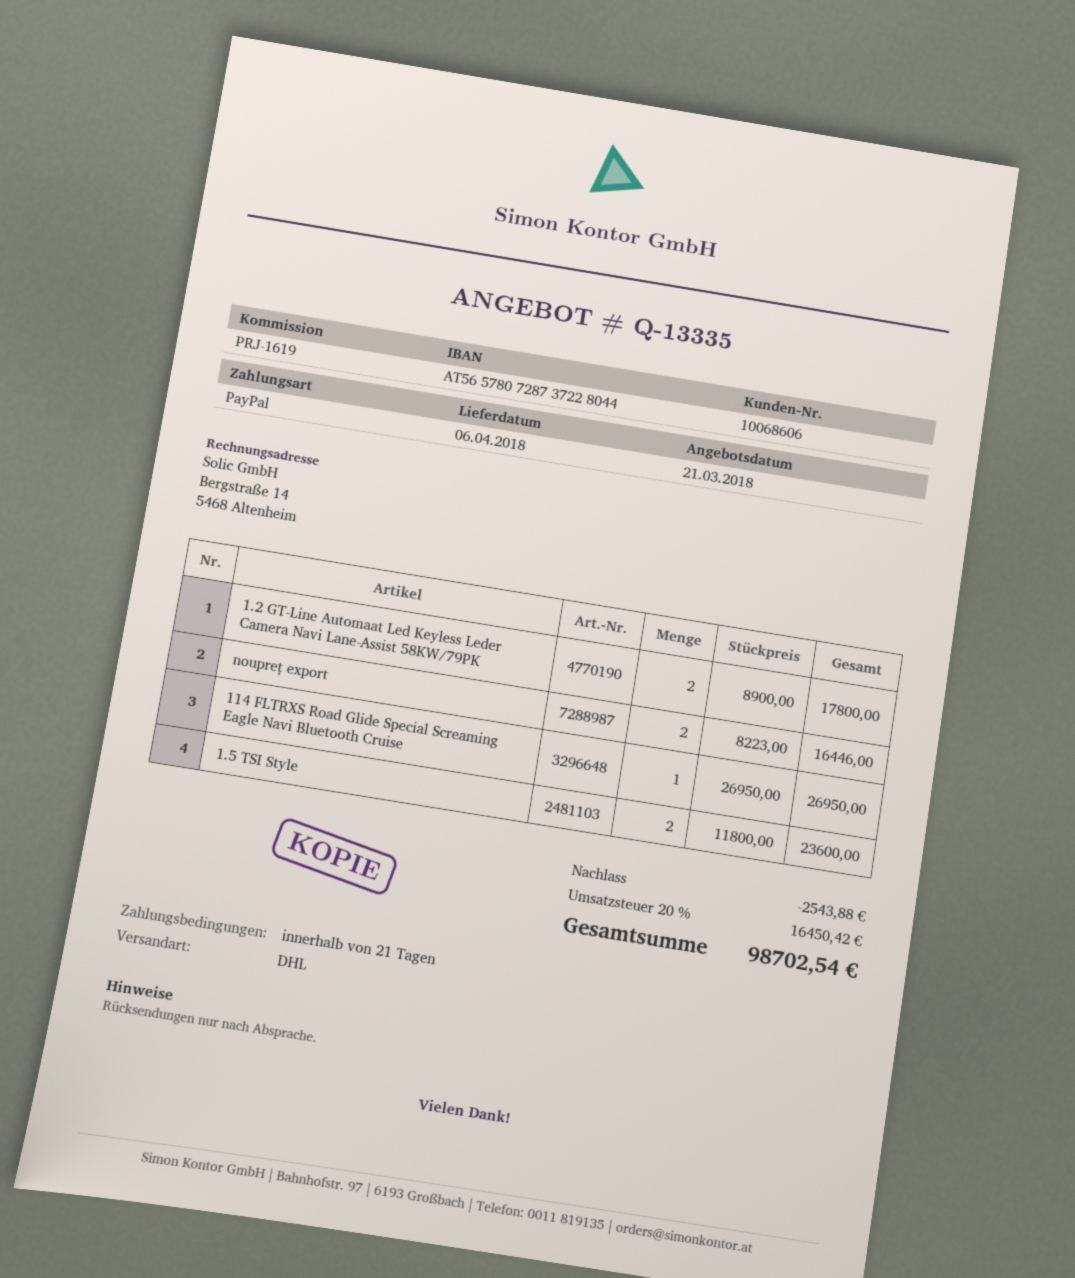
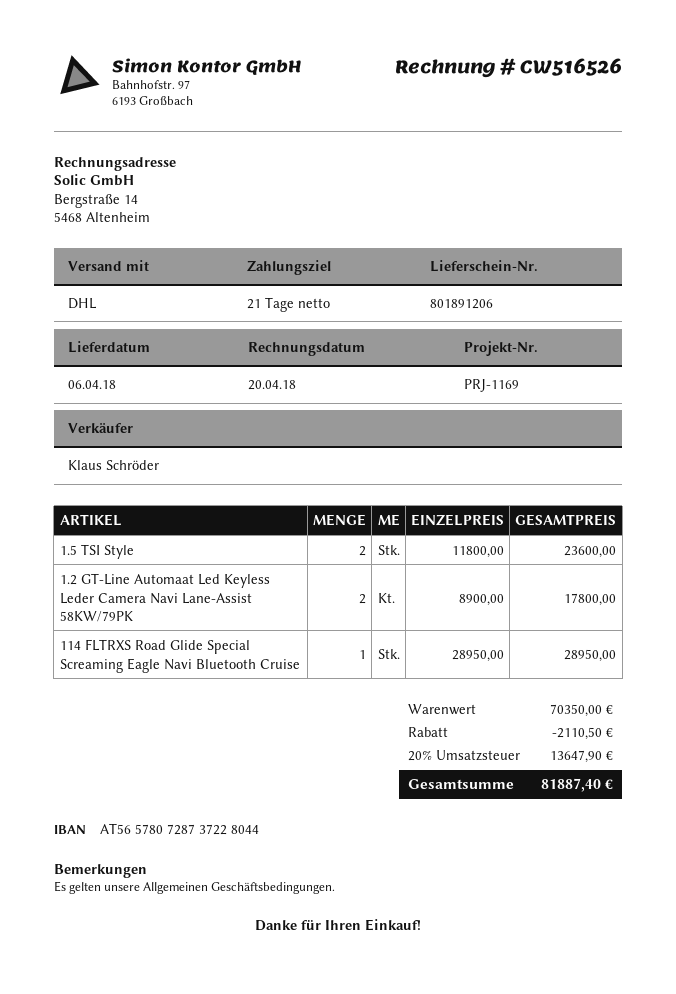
reference: PRJ-1619 -> PRJ-1169
noupreț export: 2 x 8223.00 = 16446.00 -> none
114 FLTRXS Road Glide Special Screaming Eagle Navi Bluetooth Cruise: 1 x 26950.00 = 26950.00 -> 1 x 28950.00 = 28950.00
discount: 2543.88 -> 2110.50
tax: 20% = 16450.42 -> 20% = 13647.90
total: 98702.54 -> 81887.40

